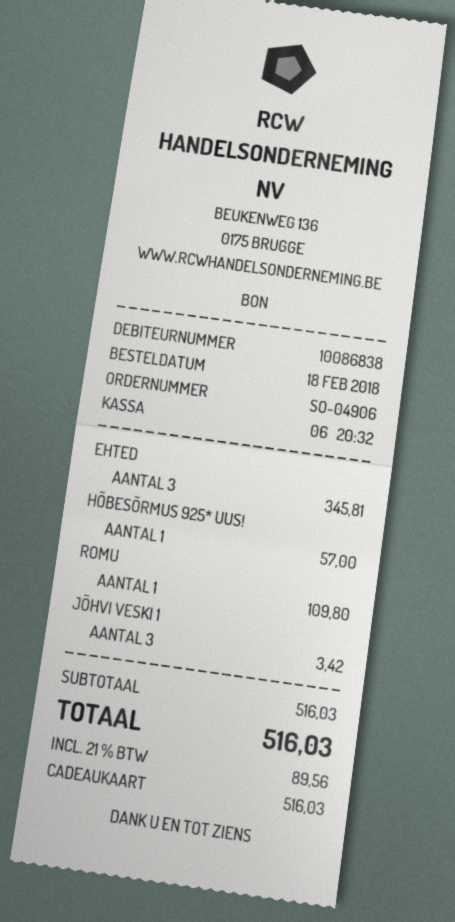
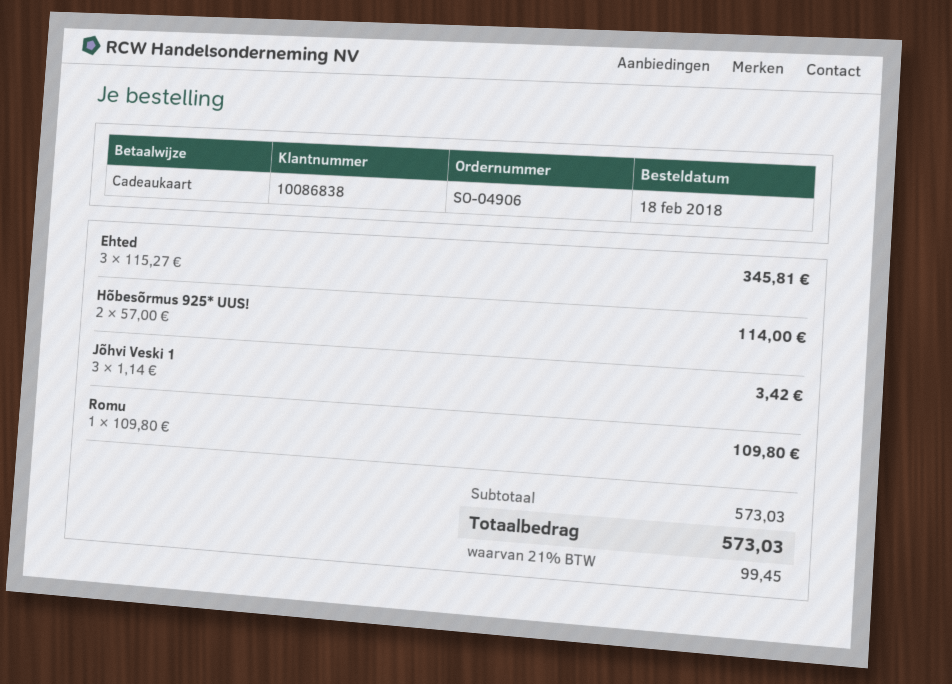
HÕBESÕRMUS 925* UUS!: 1 for 57.00 -> 2 for 114.00
subtotal: 516.03 -> 573.03
tax: 21% = 89.56 -> 21% = 99.45
total: 516.03 -> 573.03

